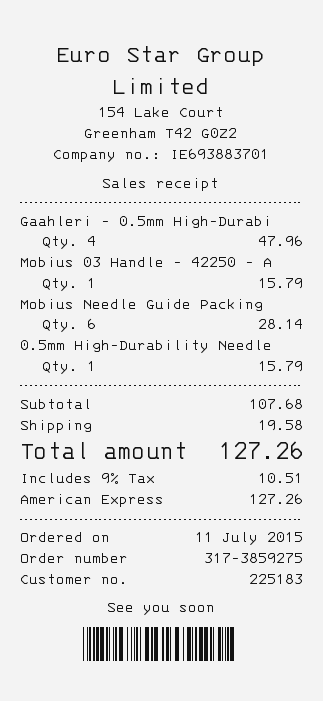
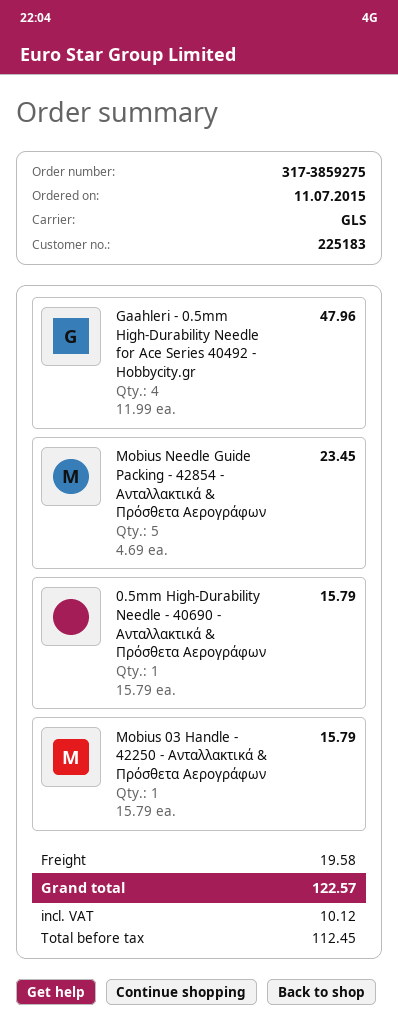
Mobius Needle Guide Packing: 6 for 28.14 -> 5 for 23.45
tax: 10.51 -> 10.12
total: 127.26 -> 122.57

